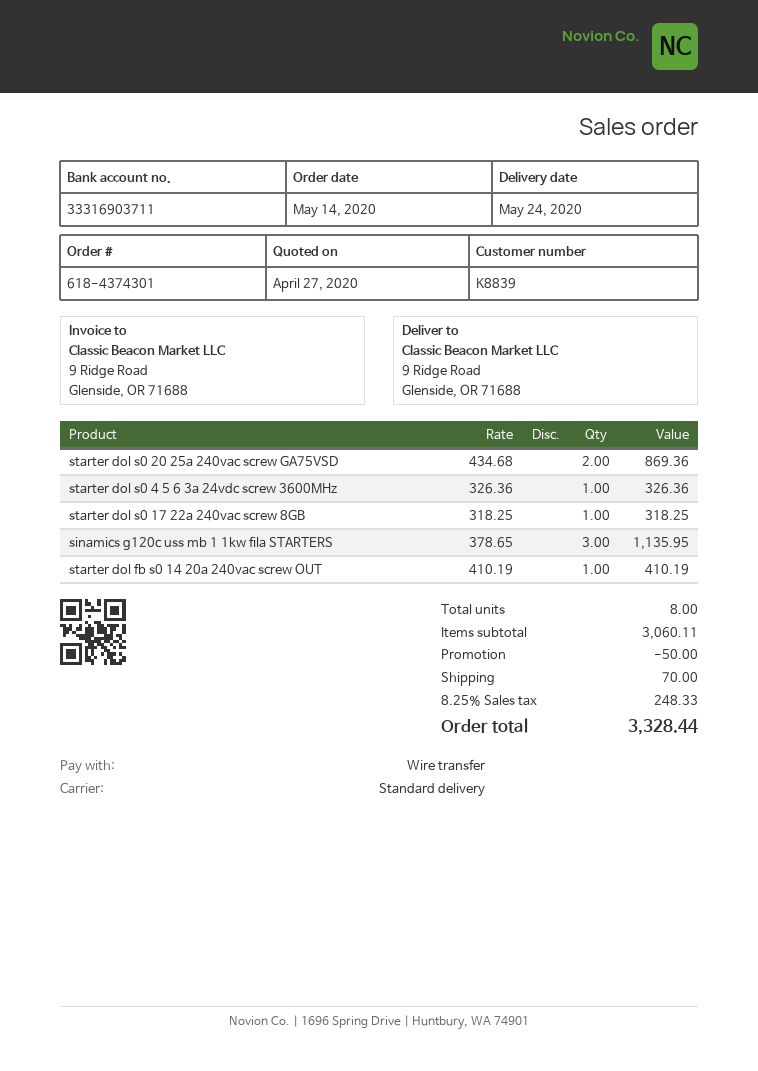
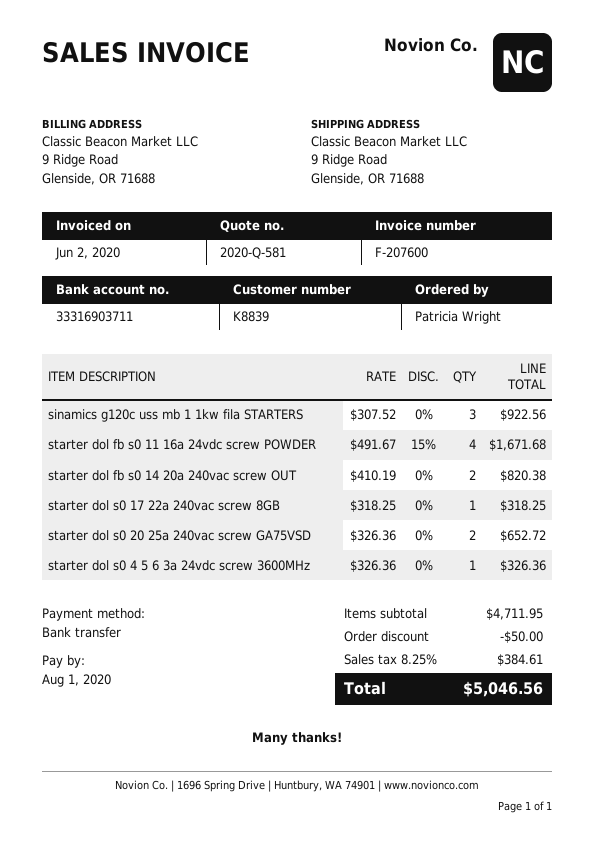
starter dol s0 20 25a 240vac screw GA75VSD: 2 x 434.68 = 869.36 -> 2 x 326.36 = 652.72
sinamics g120c uss mb 1 1kw fila STARTERS: 3 x 378.65 = 1135.95 -> 3 x 307.52 = 922.56
starter dol fb s0 14 20a 240vac screw OUT: 1 x 410.19 = 410.19 -> 2 x 410.19 = 820.38
starter dol fb s0 11 16a 24vdc screw POWDER: none -> 4 x 491.67 - 15% = 1671.68
subtotal: 3060.11 -> 4711.95
shipping: 70.00 -> none
tax: 8.25% = 248.33 -> 8.25% = 384.61
total: 3328.44 -> 5046.56

